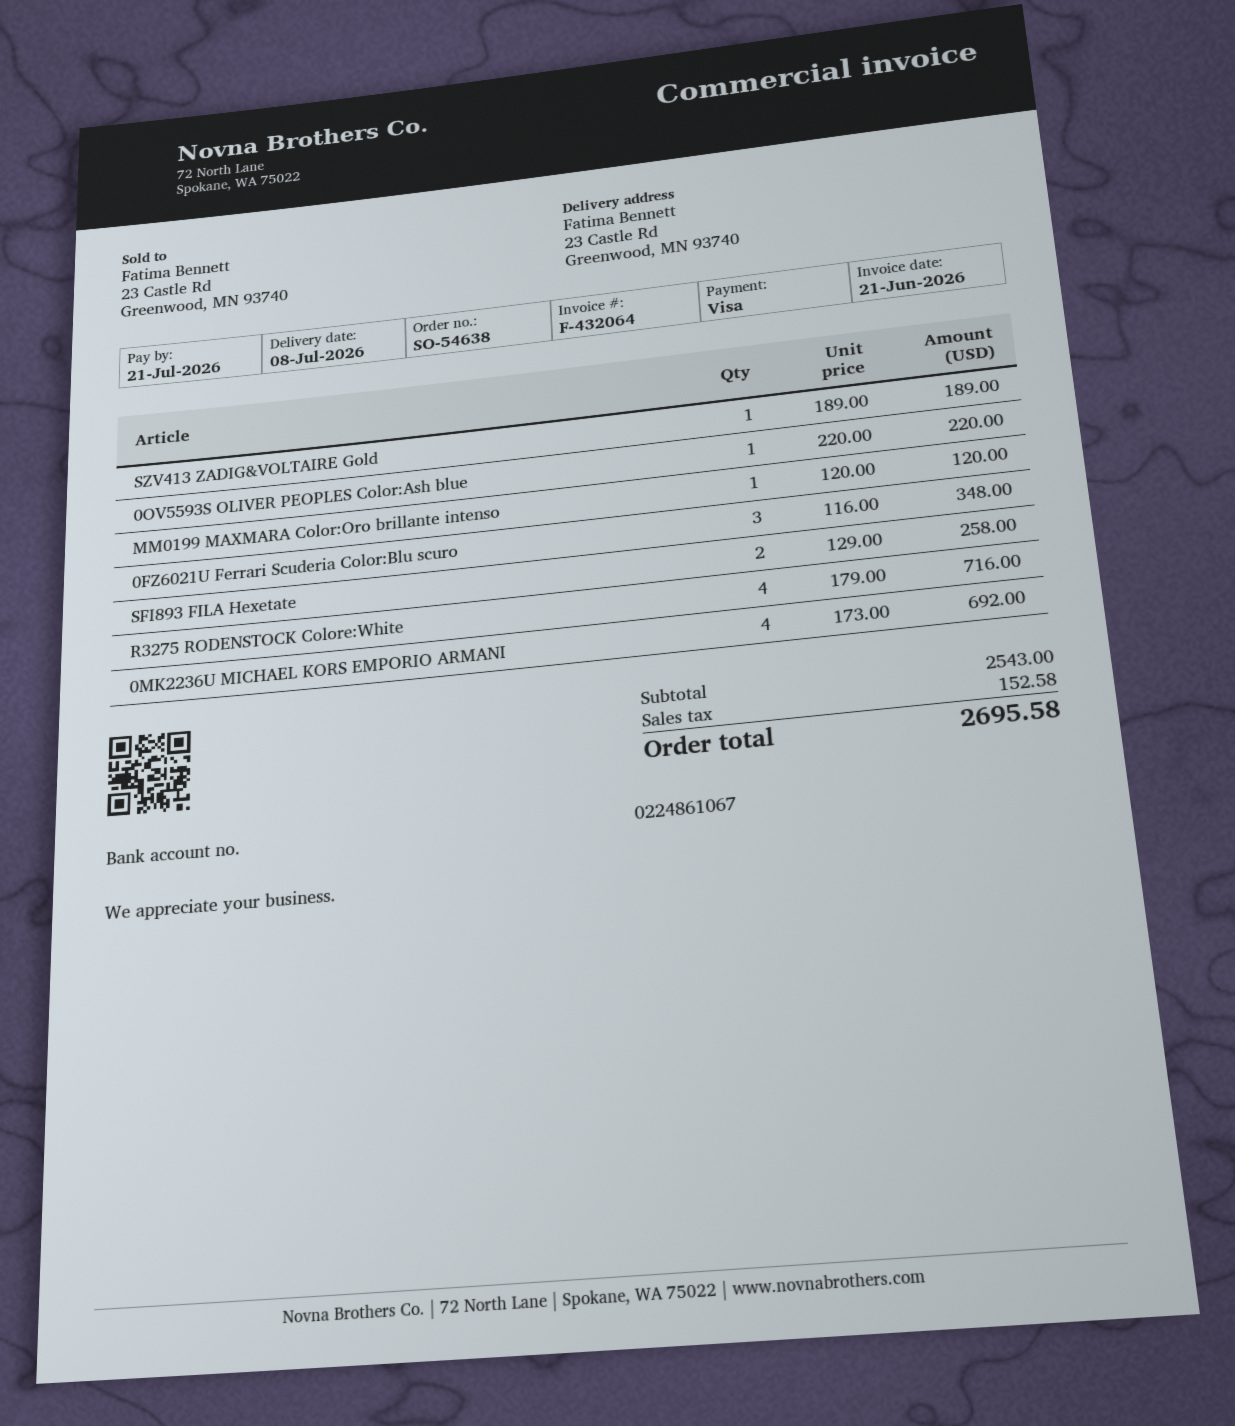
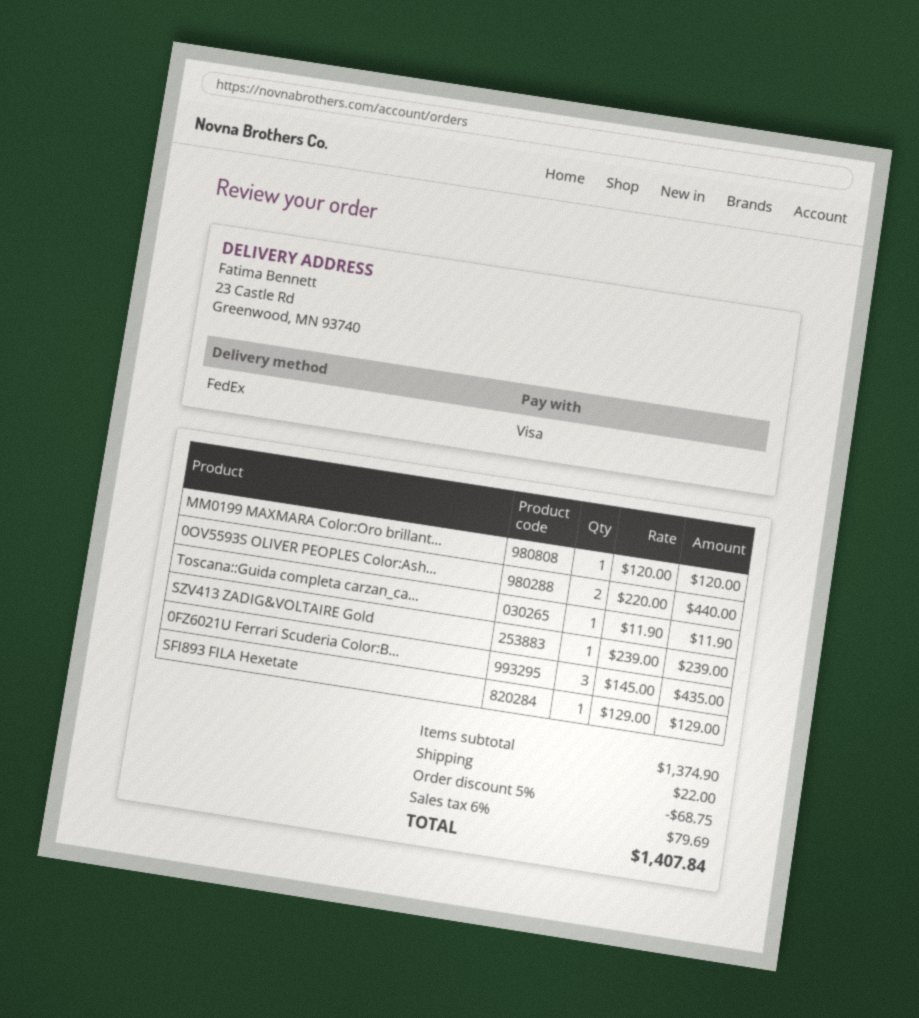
SZV413 ZADIG&VOLTAIRE Gold: 1 x 189.00 = 189.00 -> 1 x 239.00 = 239.00
0OV5593S OLIVER PEOPLES Color:Ash blue: 1 x 220.00 = 220.00 -> 2 x 220.00 = 440.00
0FZ6021U Ferrari Scuderia Color:Blu scuro: 3 x 116.00 = 348.00 -> 3 x 145.00 = 435.00
SFI893 FILA Hexetate: 2 x 129.00 = 258.00 -> 1 x 129.00 = 129.00
R3275 RODENSTOCK Colore:White: 4 x 179.00 = 716.00 -> none
0MK2236U MICHAEL KORS EMPORIO ARMANI: 4 x 173.00 = 692.00 -> none
Toscana::Guida completa carzan_ca...: none -> 1 x 11.90 = 11.90
subtotal: 2543.00 -> 1374.90
discount: none -> 5% = 68.75
shipping: none -> 22.00
tax: 152.58 -> 79.69
total: 2695.58 -> 1407.84

